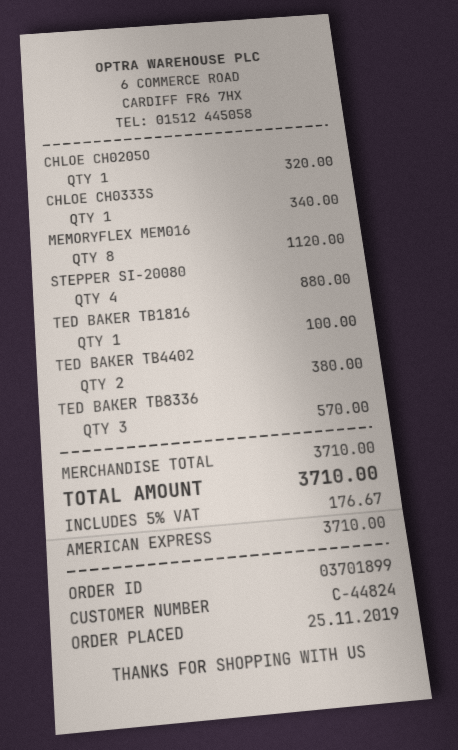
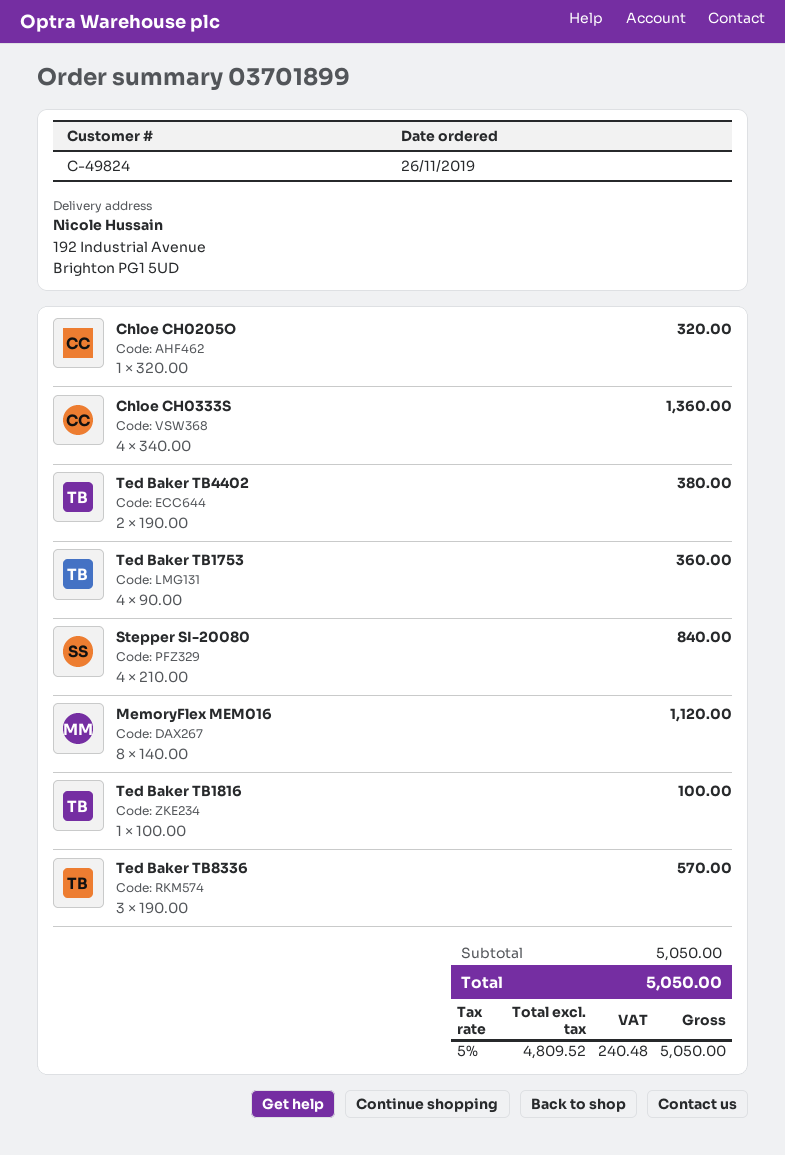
order date: 2019-11-25 -> 2019-11-26
customer number: C-44824 -> C-49824
CHLOE CH0333S: 1 for 340.00 -> 4 for 1360.00
STEPPER SI-20080: 4 for 880.00 -> 4 for 840.00
Ted Baker TB1753: none -> 4 for 360.00
subtotal: 3710.00 -> 5050.00
tax: 5% = 176.67 -> 5% = 240.48
total: 3710.00 -> 5050.00

